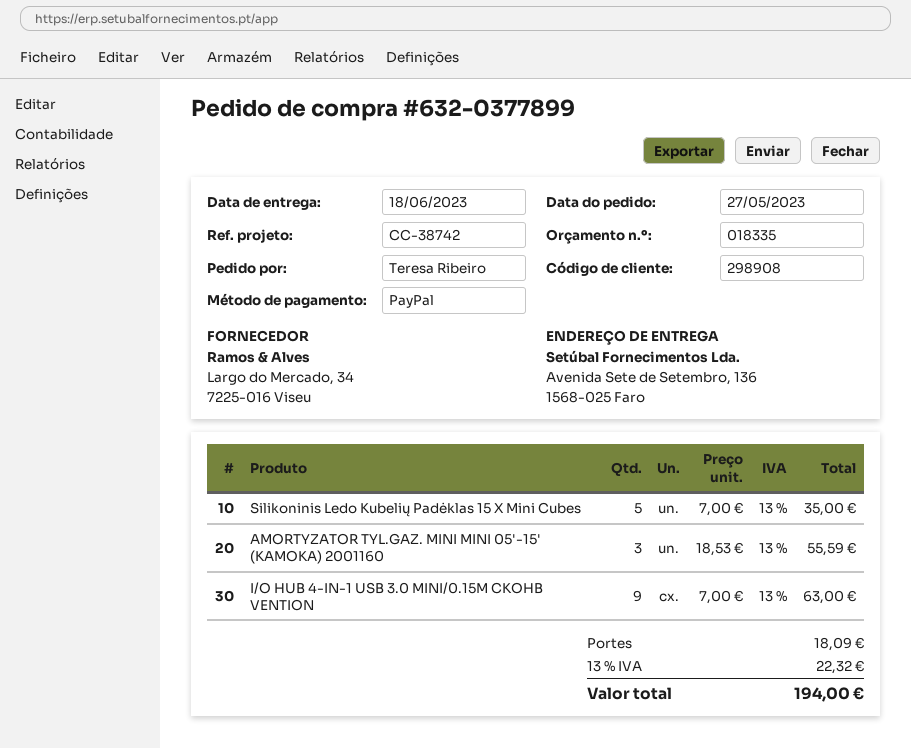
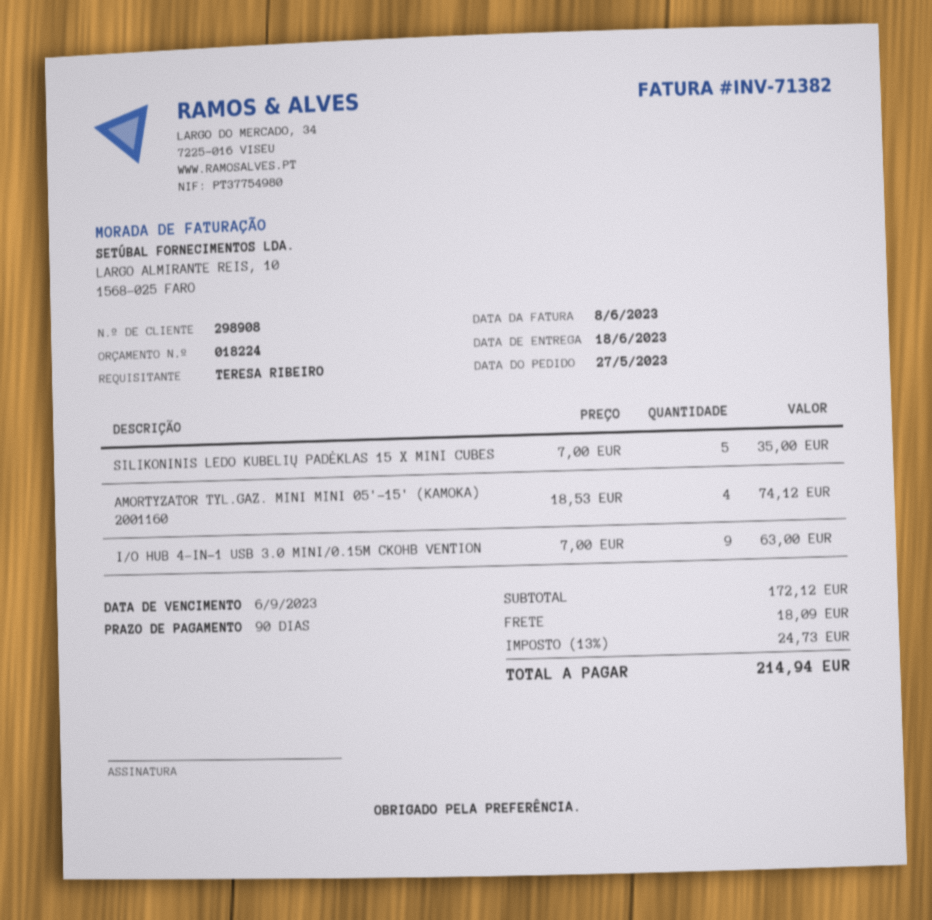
quote number: 018335 -> 018224
AMORTYZATOR TYL.GAZ. MINI MINI 05'-15' (KAMOKA) 2001160: 3 x 18.53 = 55.59 -> 4 x 18.53 = 74.12
tax: 13% = 22.32 -> 13% = 24.73
total: 194.00 -> 214.94

